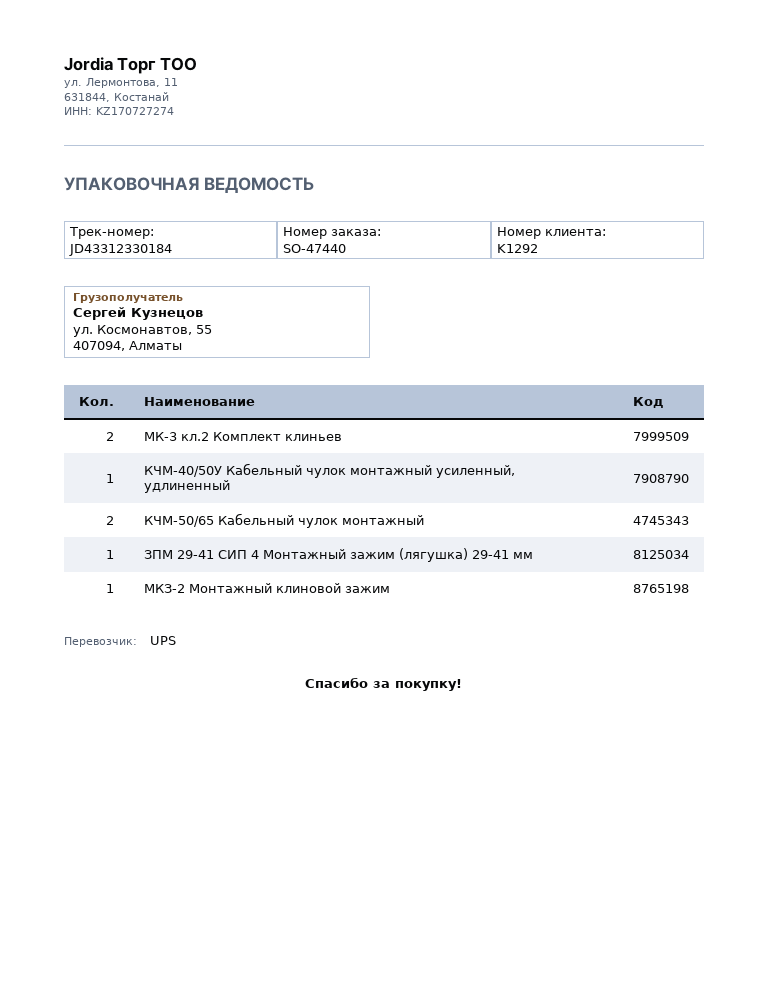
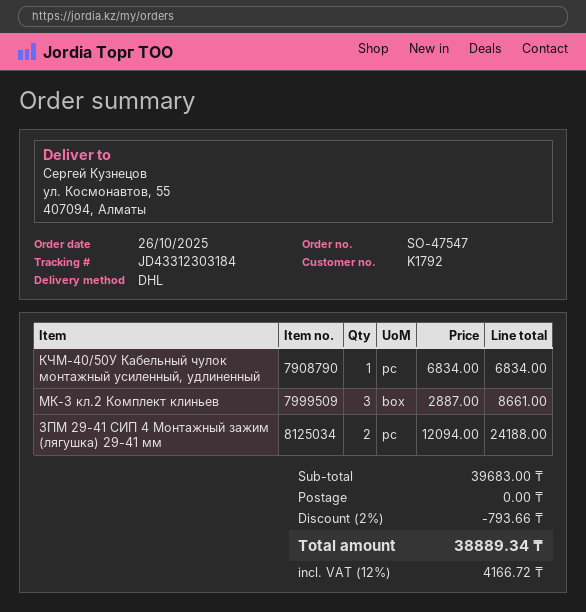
order number: SO-47440 -> SO-47547
customer number: K1292 -> K1792
shipping method: UPS -> DHL
tracking number: JD43312330184 -> JD43312303184
МК-3 кл.2 Комплект клиньев: 2 -> 3
КЧМ-50/65 Кабельный чулок монтажный: 2 -> none
ЗПМ 29-41 СИП 4 Монтажный зажим (лягушка) 29-41 мм: 1 -> 2
МКЗ-2 Монтажный клиновой зажим: 1 -> none

